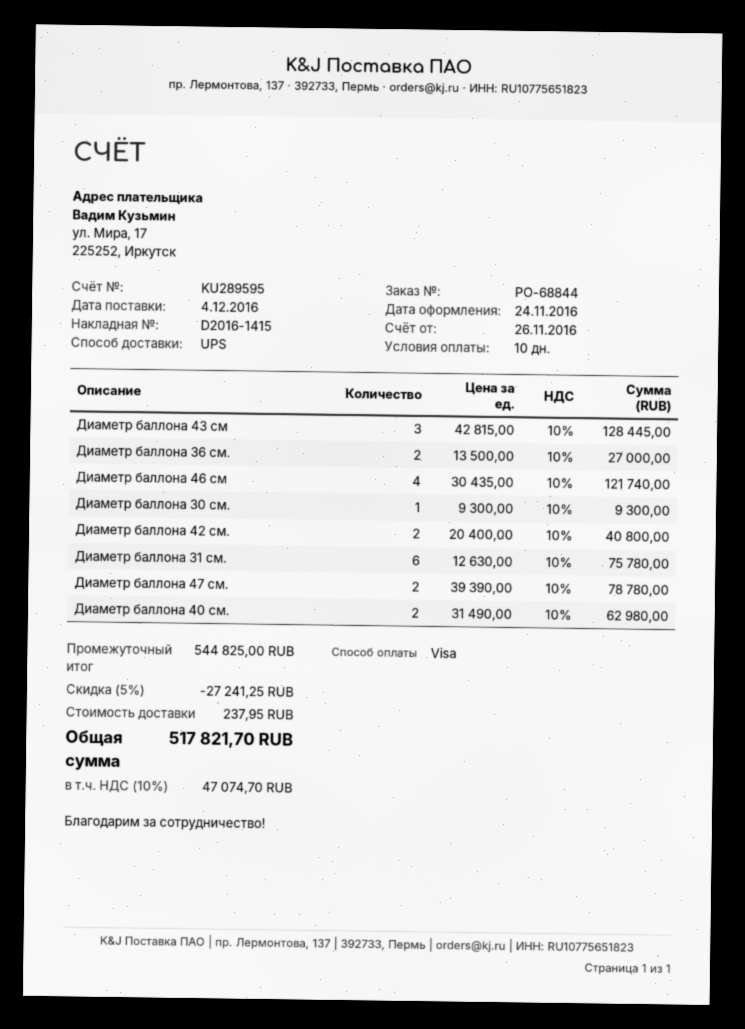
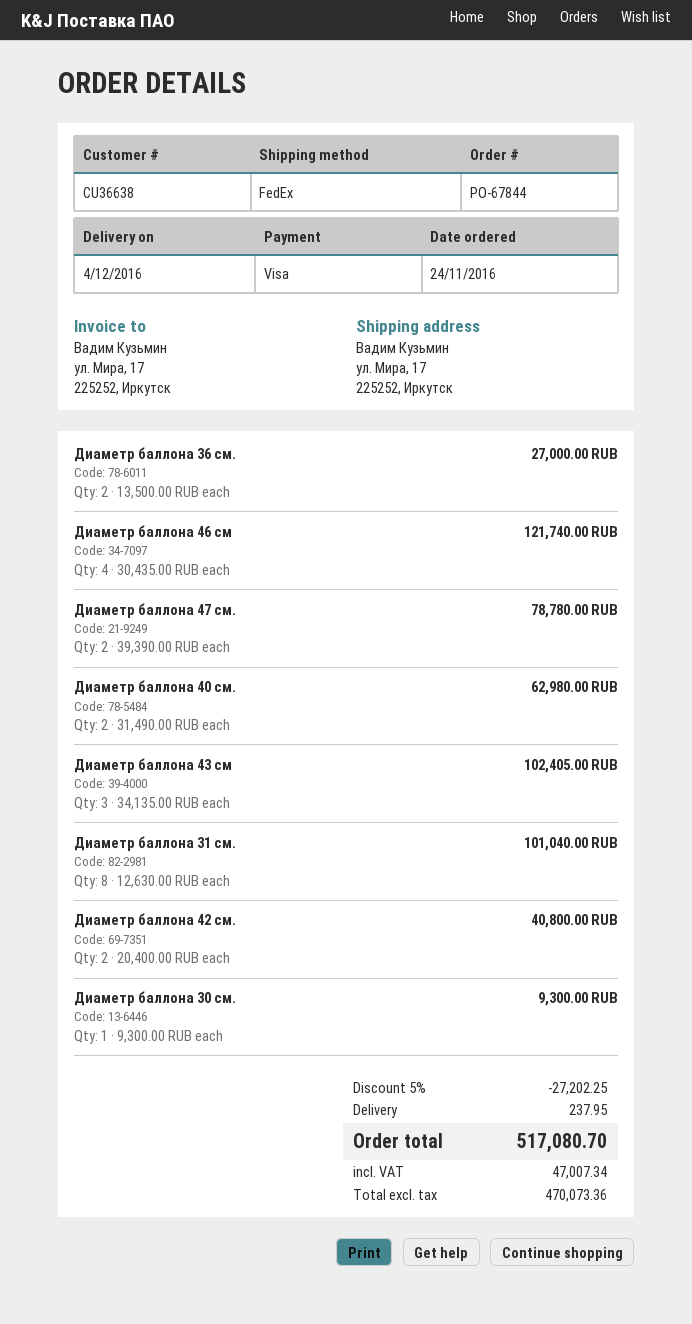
order number: PO-68844 -> PO-67844
shipping method: UPS -> FedEx
Диаметр баллона 43 см: 3 x 42815.00 = 128445.00 -> 3 x 34135.00 = 102405.00
Диаметр баллона 31 см.: 6 x 12630.00 = 75780.00 -> 8 x 12630.00 = 101040.00
discount: 5% = 27241.25 -> 5% = 27202.25
tax: 47074.70 -> 47007.34
total: 517821.70 -> 517080.70

